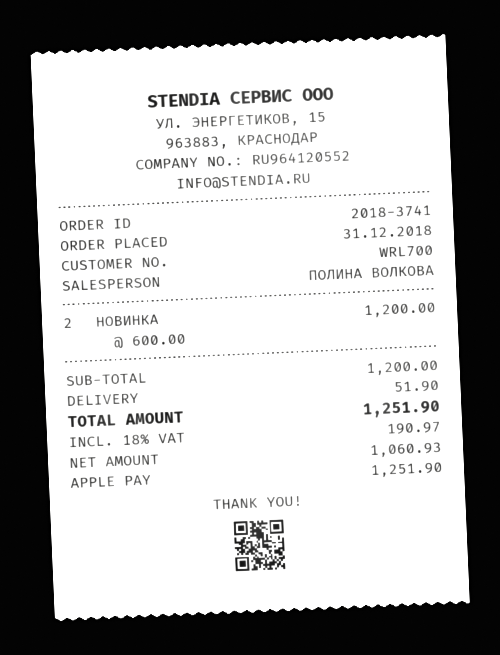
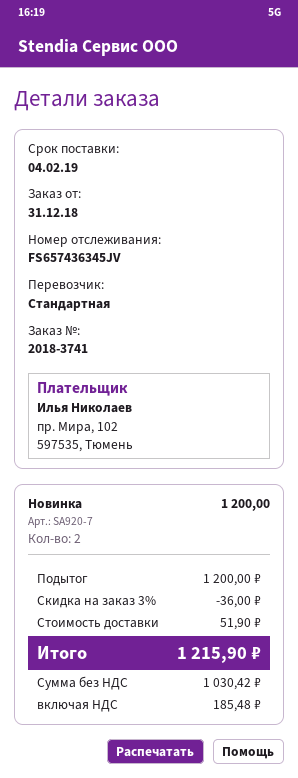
discount: none -> 3% = 36.00
net: 1060.93 -> 1030.42
tax: 190.97 -> 185.48
total: 1251.90 -> 1215.90

